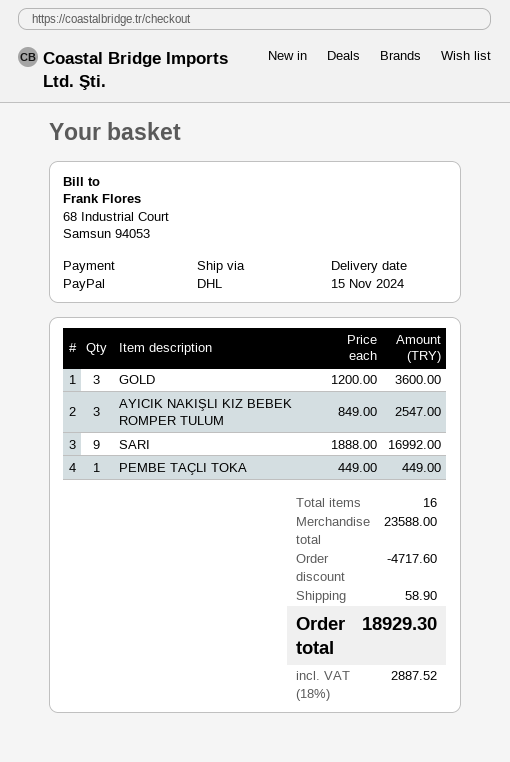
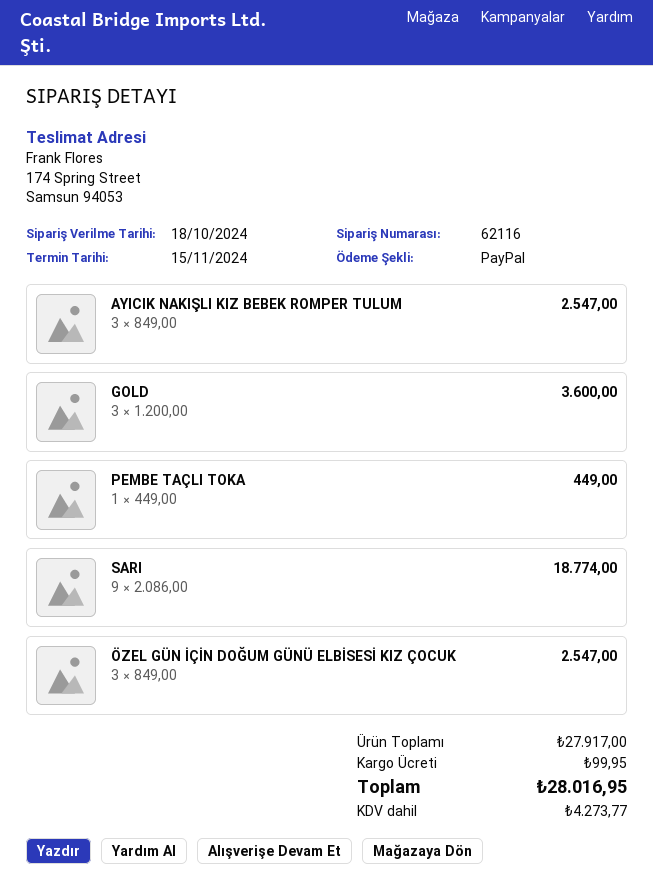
SARI: 9 x 1888.00 = 16992.00 -> 9 x 2086.00 = 18774.00
ÖZEL GÜN İÇİN DOĞUM GÜNÜ ELBİSESİ KIZ ÇOCUK: none -> 3 x 849.00 = 2547.00
subtotal: 23588.00 -> 27917.00
discount: 4717.60 -> none
shipping: 58.90 -> 99.95
tax: 2887.52 -> 4273.77
total: 18929.30 -> 28016.95

